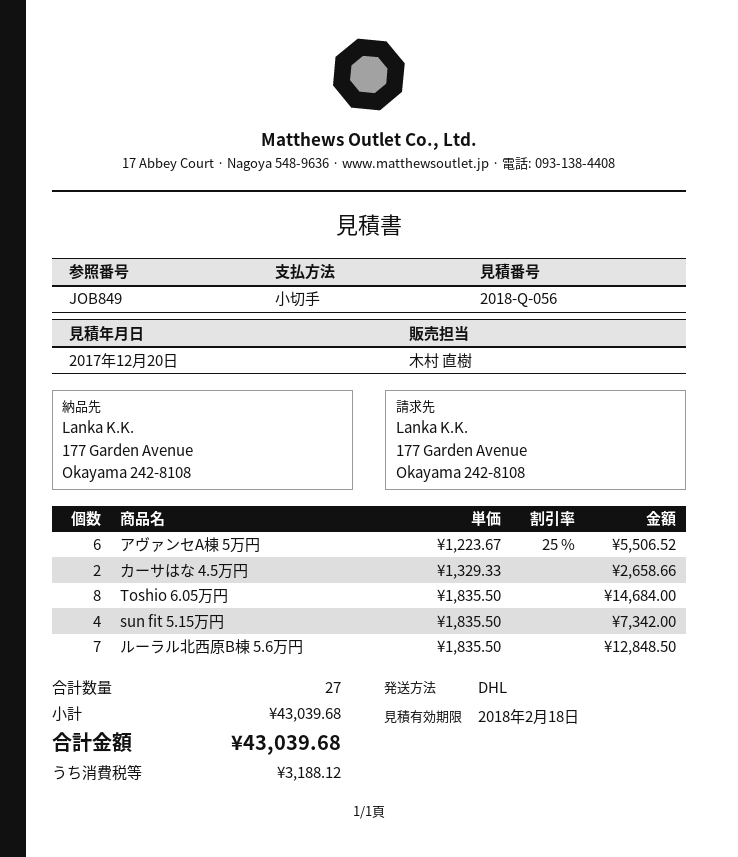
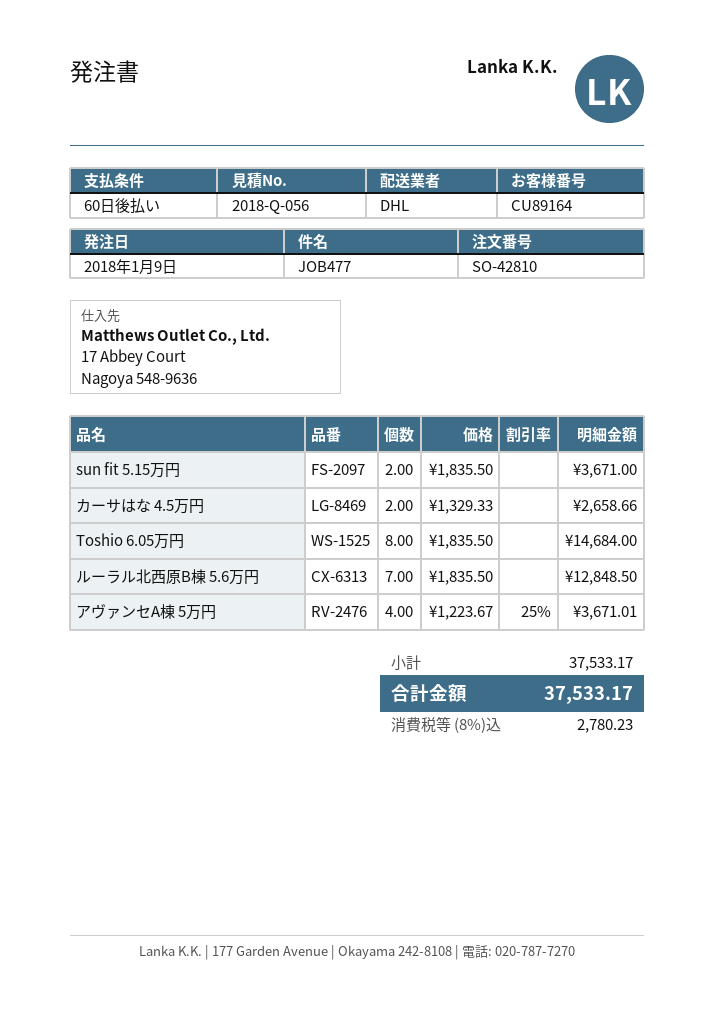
reference: JOB849 -> JOB477
アヴァンセA棟 5万円: 6 x 1223.67 - 25% = 5506.52 -> 4 x 1223.67 - 25% = 3671.01
sun fit 5.15万円: 4 x 1835.50 = 7342.00 -> 2 x 1835.50 = 3671.00
subtotal: 43039.68 -> 37533.17
tax: 3188.12 -> 2780.23
total: 43039.68 -> 37533.17

